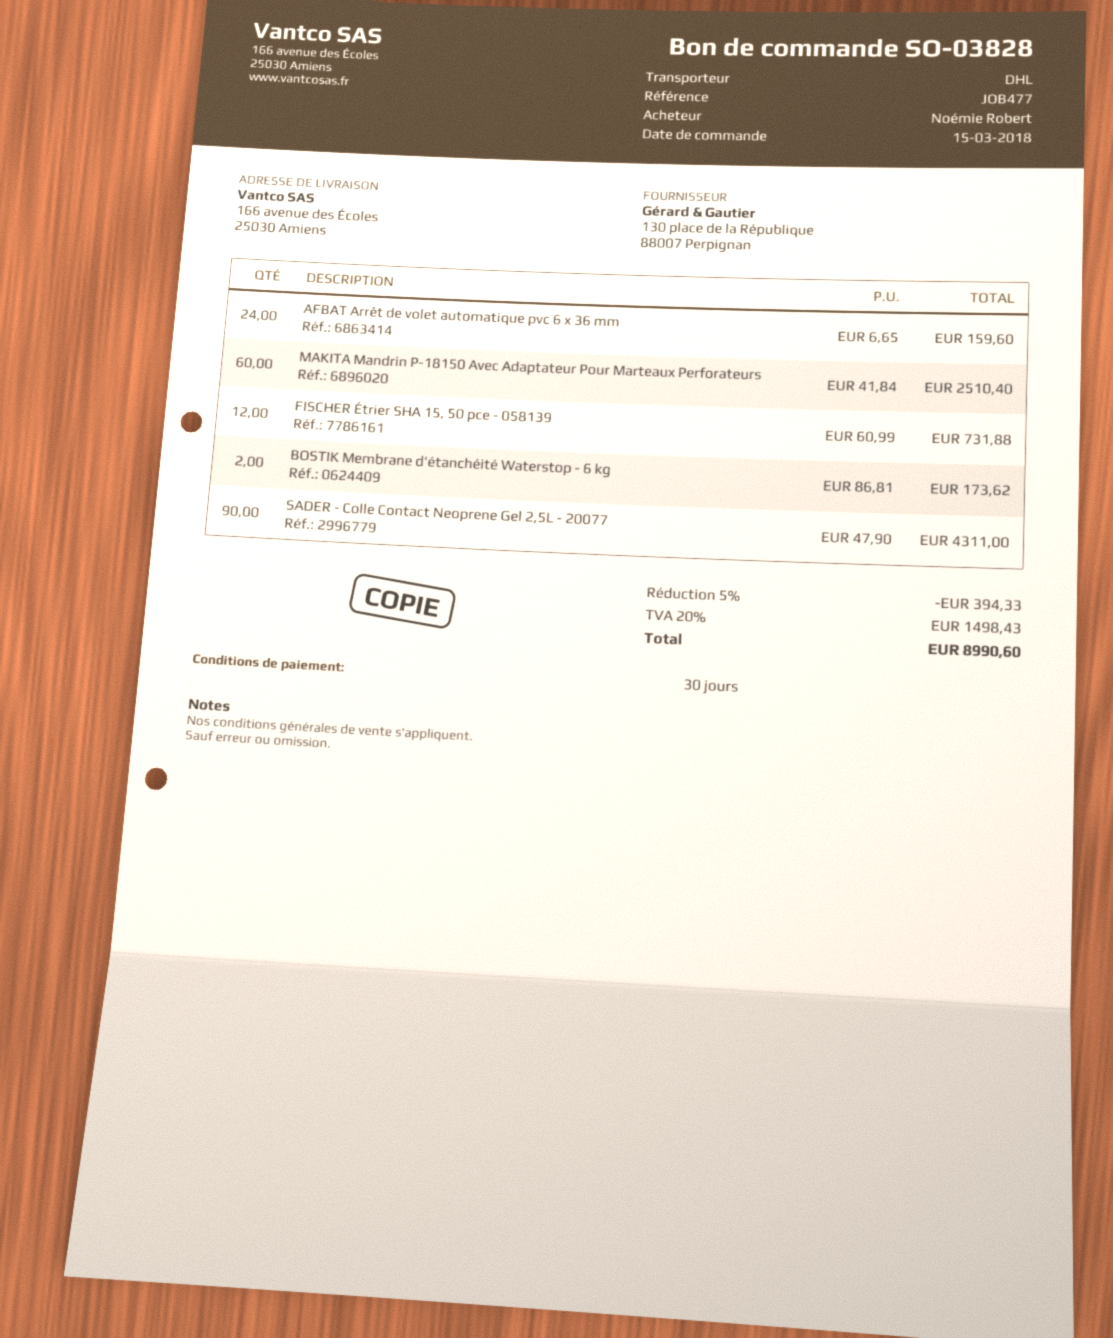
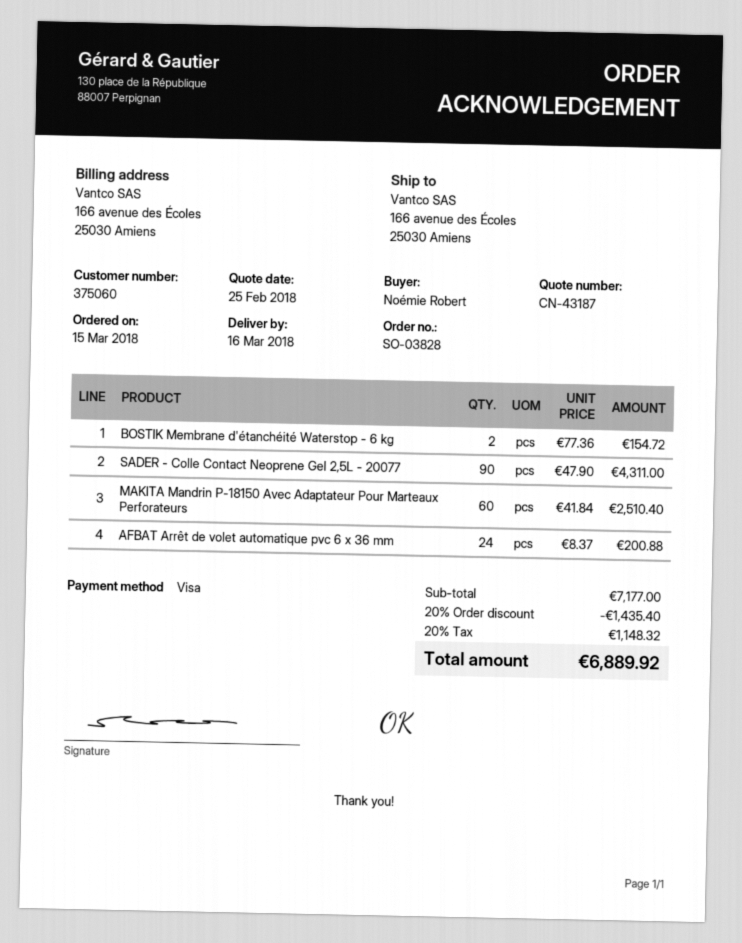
AFBAT Arrêt de volet automatique pvc 6 x 36 mm: 24 x 6.65 = 159.60 -> 24 x 8.37 = 200.88
FISCHER Étrier SHA 15, 50 pce - 058139: 12 x 60.99 = 731.88 -> none
BOSTIK Membrane d'étanchéité Waterstop - 6 kg: 2 x 86.81 = 173.62 -> 2 x 77.36 = 154.72
discount: 5% = 394.33 -> 20% = 1435.40
tax: 20% = 1498.43 -> 20% = 1148.32
total: 8990.60 -> 6889.92

